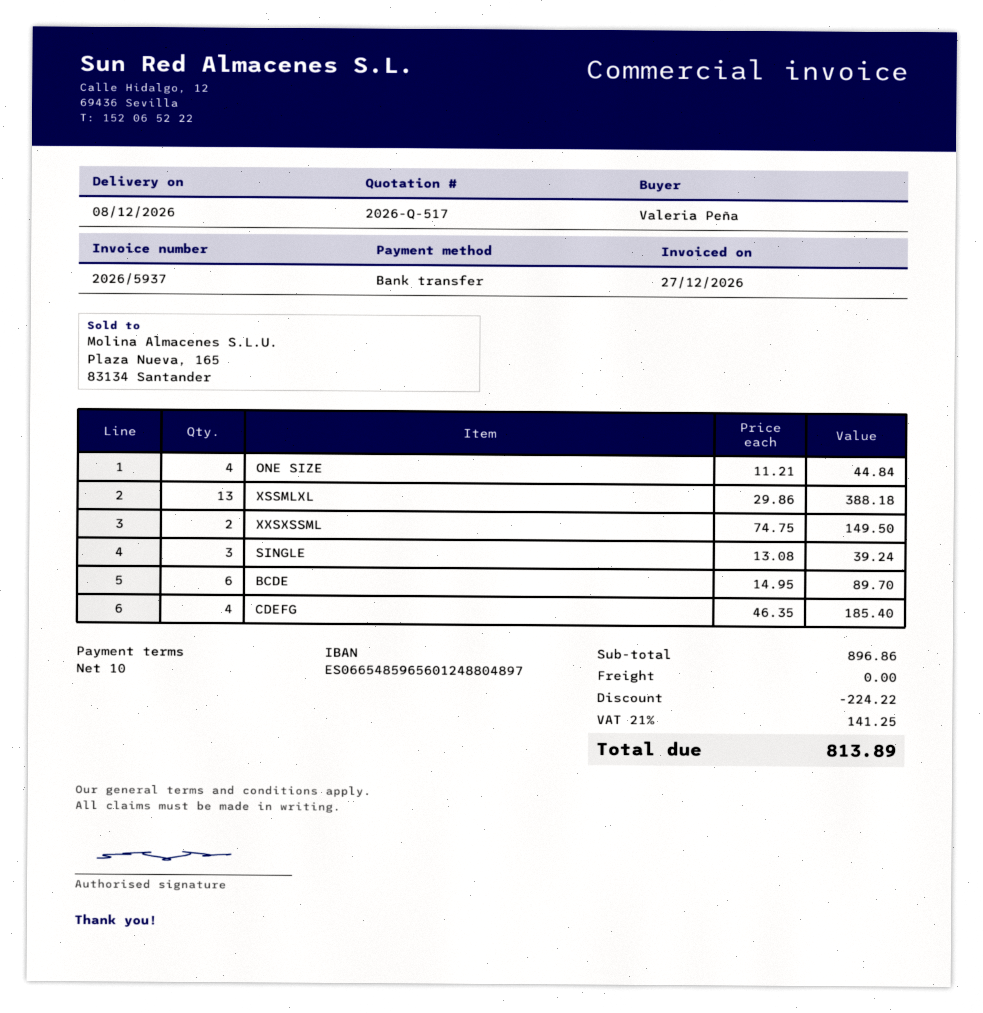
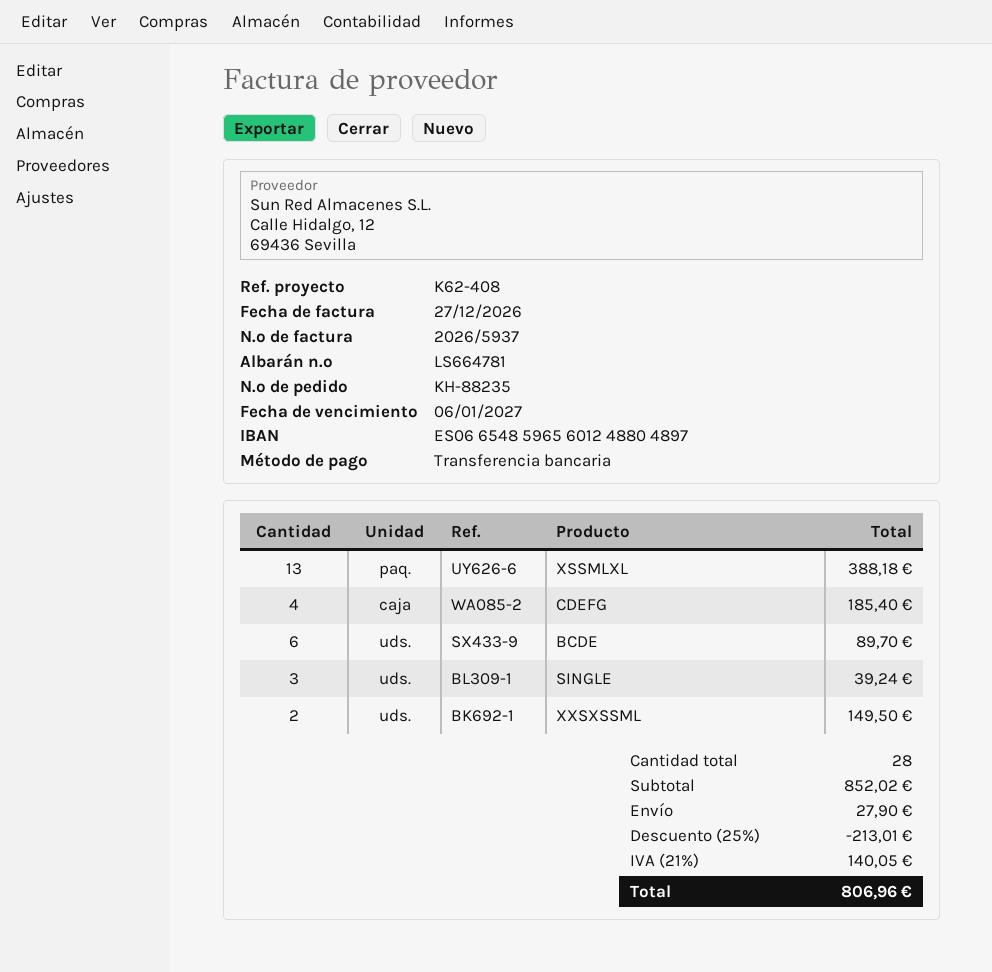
ONE SIZE: 4 for 44.84 -> none
subtotal: 896.86 -> 852.02
discount: 224.22 -> 213.01
shipping: 0.00 -> 27.90
tax: 21% = 141.25 -> 21% = 140.05
total: 813.89 -> 806.96

